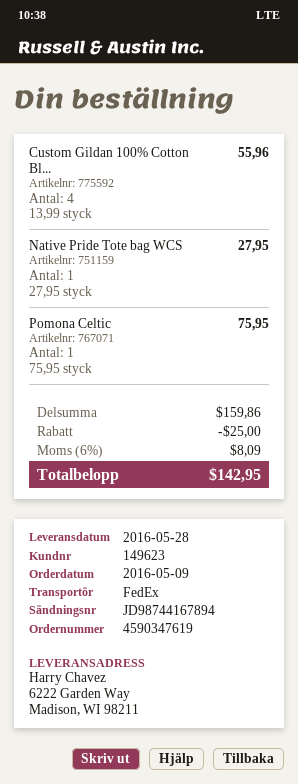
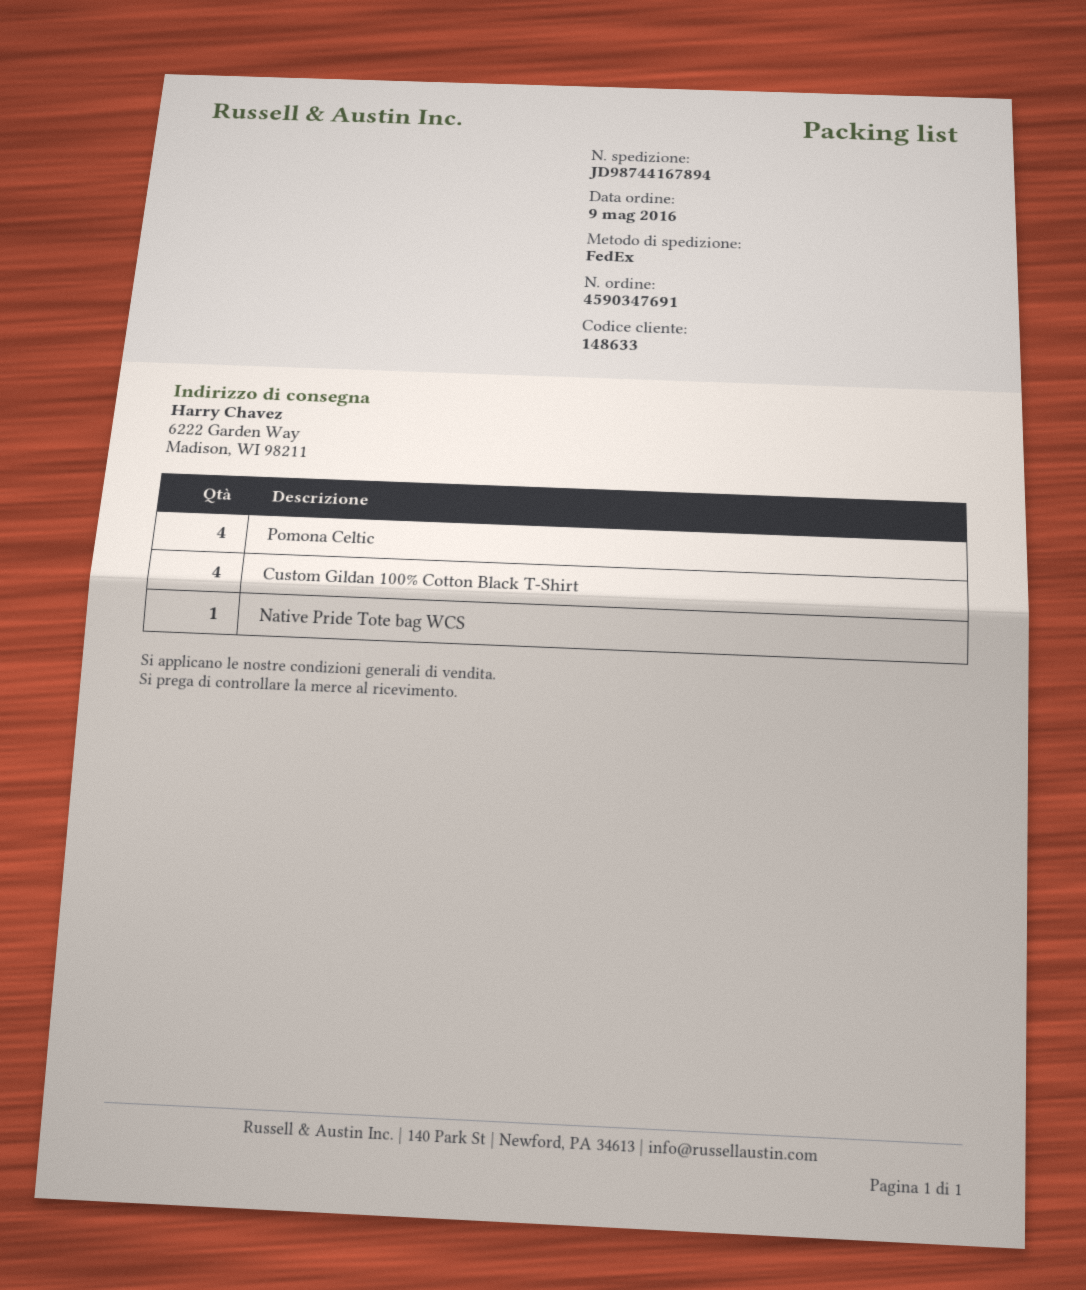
order number: 4590347619 -> 4590347691
customer number: 149623 -> 148633
Pomona Celtic: 1 -> 4

